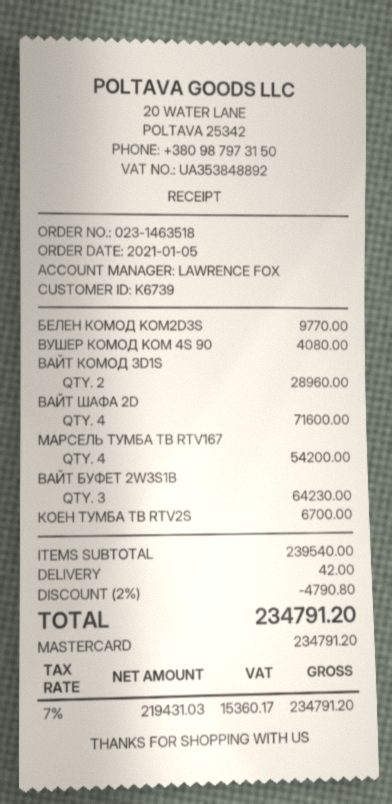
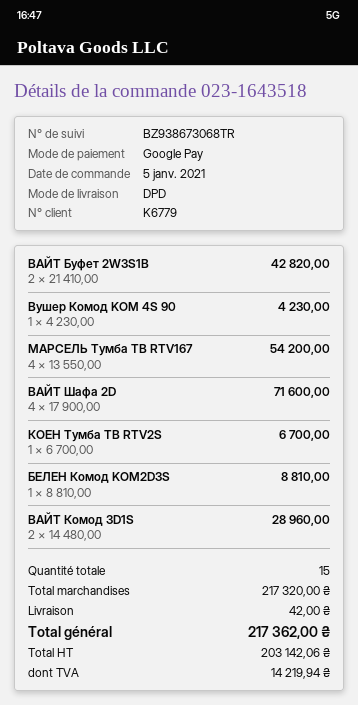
order number: 023-1463518 -> 023-1643518
customer number: K6739 -> K6779
payment method: Mastercard -> Google Pay
БЕЛЕН КОМОД KOM2D3S: 1 for 9770.00 -> 1 for 8810.00
ВУШЕР КОМОД KOM 4S 90: 1 for 4080.00 -> 1 for 4230.00
ВАЙТ БУФЕТ 2W3S1B: 3 for 64230.00 -> 2 for 42820.00
subtotal: 239540.00 -> 217320.00
discount: 2% = 4790.80 -> none
net: 219431.03 -> 203142.06
tax: 15360.17 -> 14219.94
total: 234791.20 -> 217362.00

